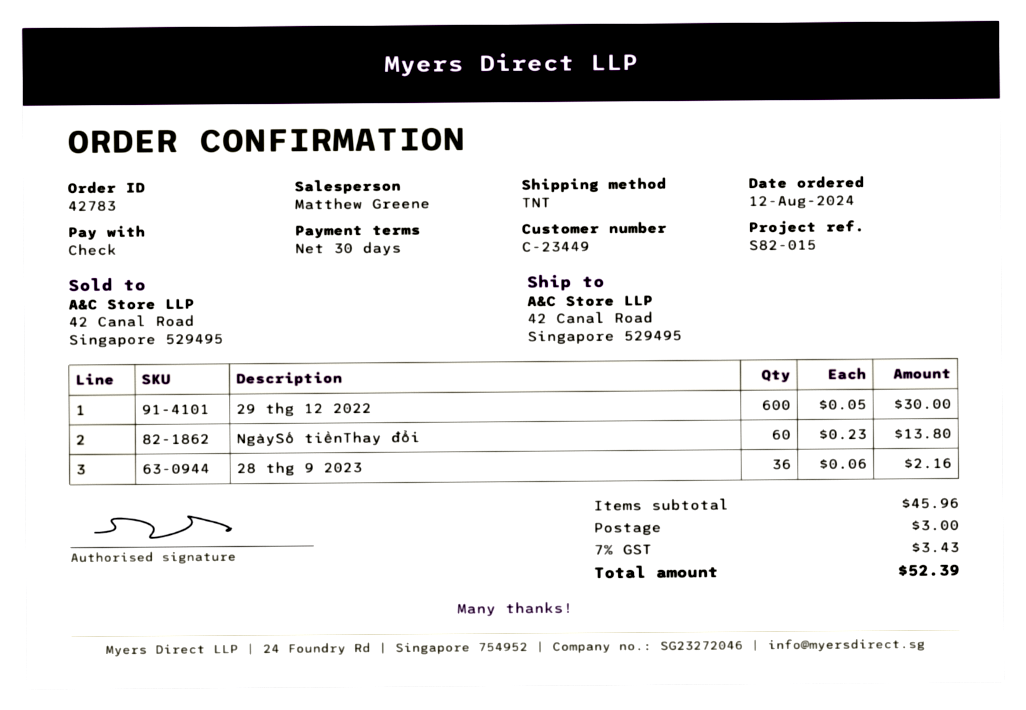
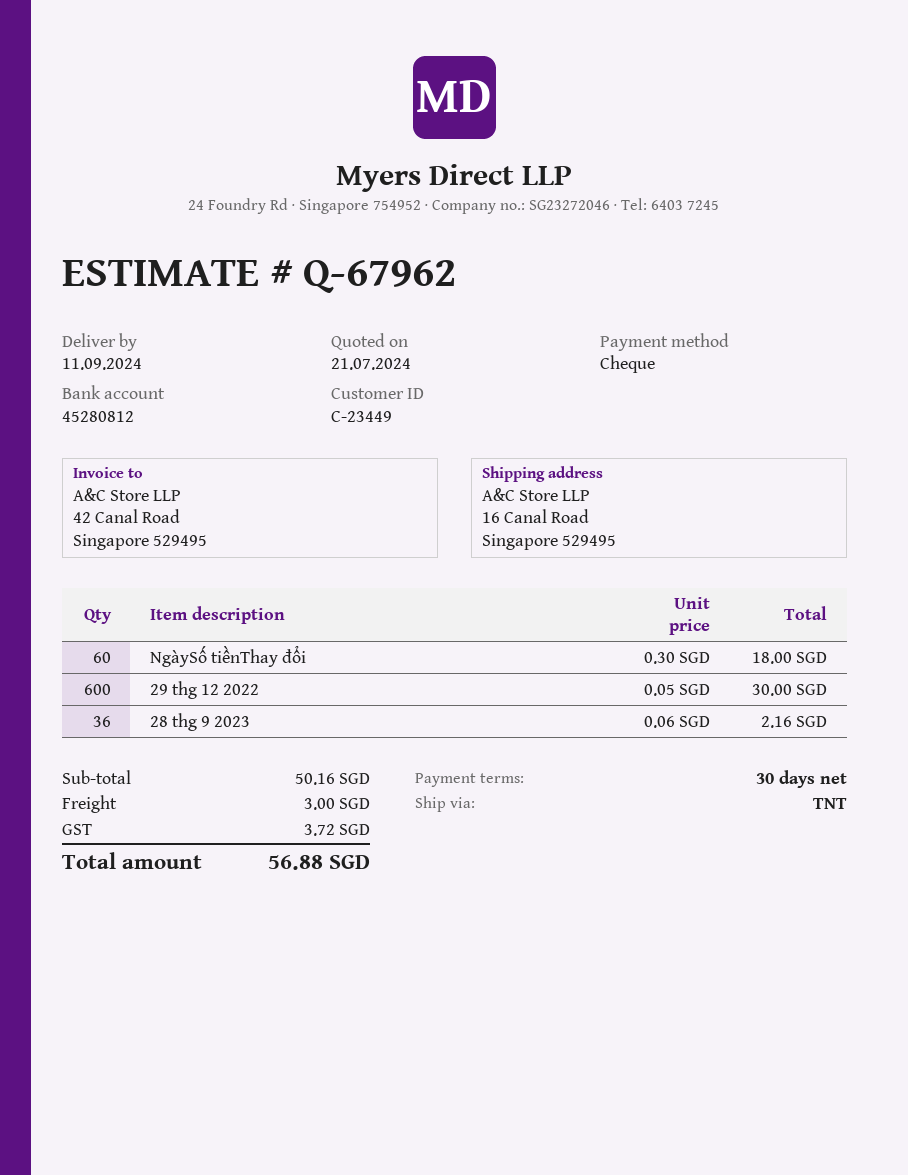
ship to: 42 Canal Road, Singapore 529495 -> 16 Canal Road, Singapore 529495
NgàySố tiềnThay đổi: 60 x 0.23 = 13.80 -> 60 x 0.30 = 18.00
subtotal: 45.96 -> 50.16
tax: 3.43 -> 3.72
total: 52.39 -> 56.88

